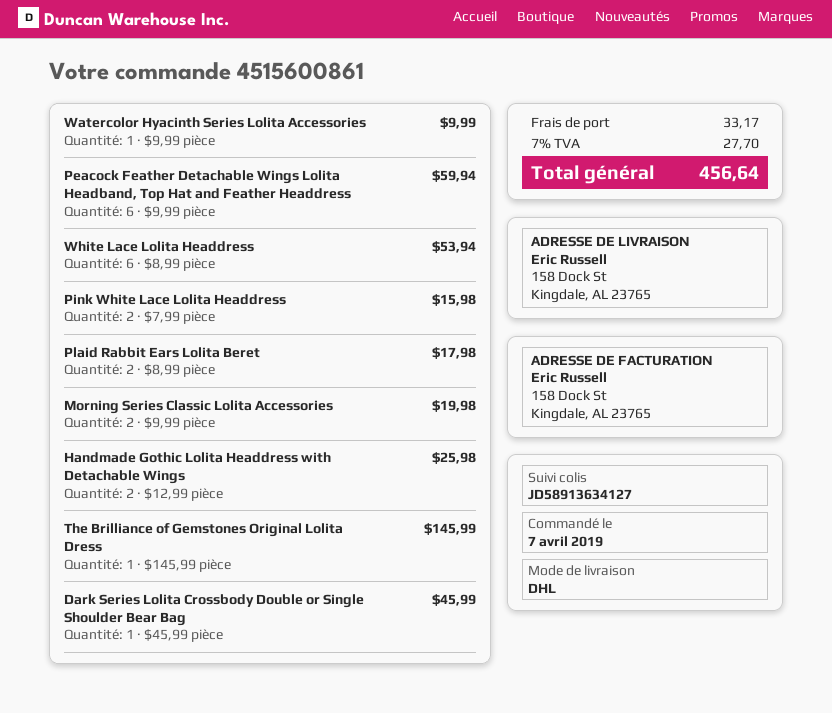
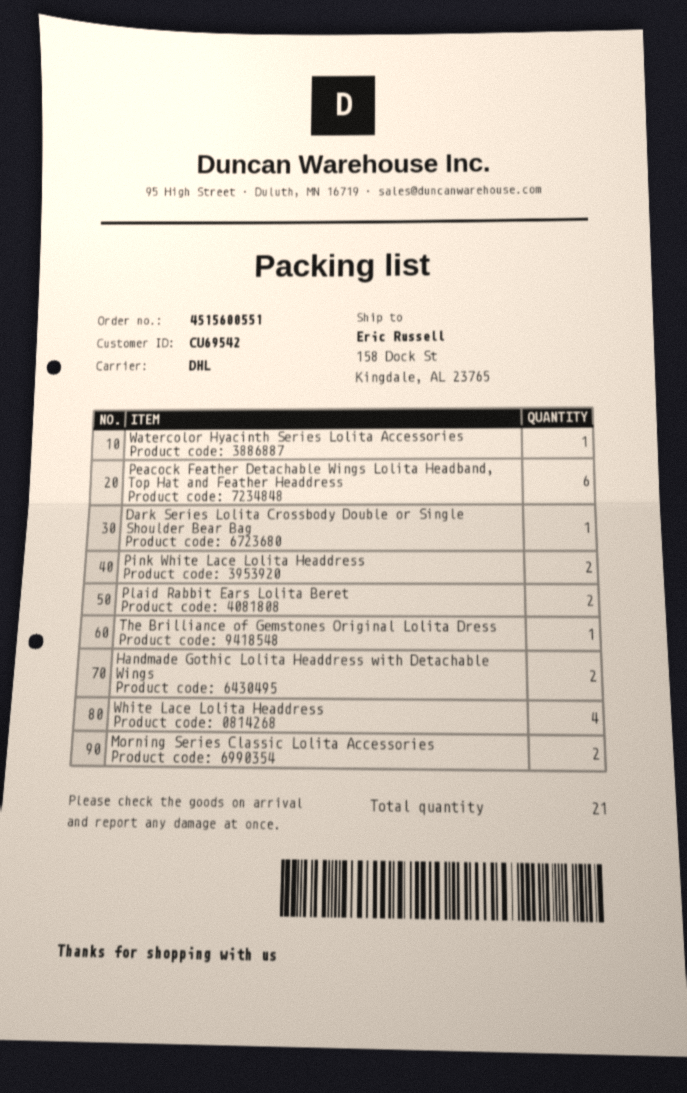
order number: 4515600861 -> 4515600551
White Lace Lolita Headdress: 6 -> 4

